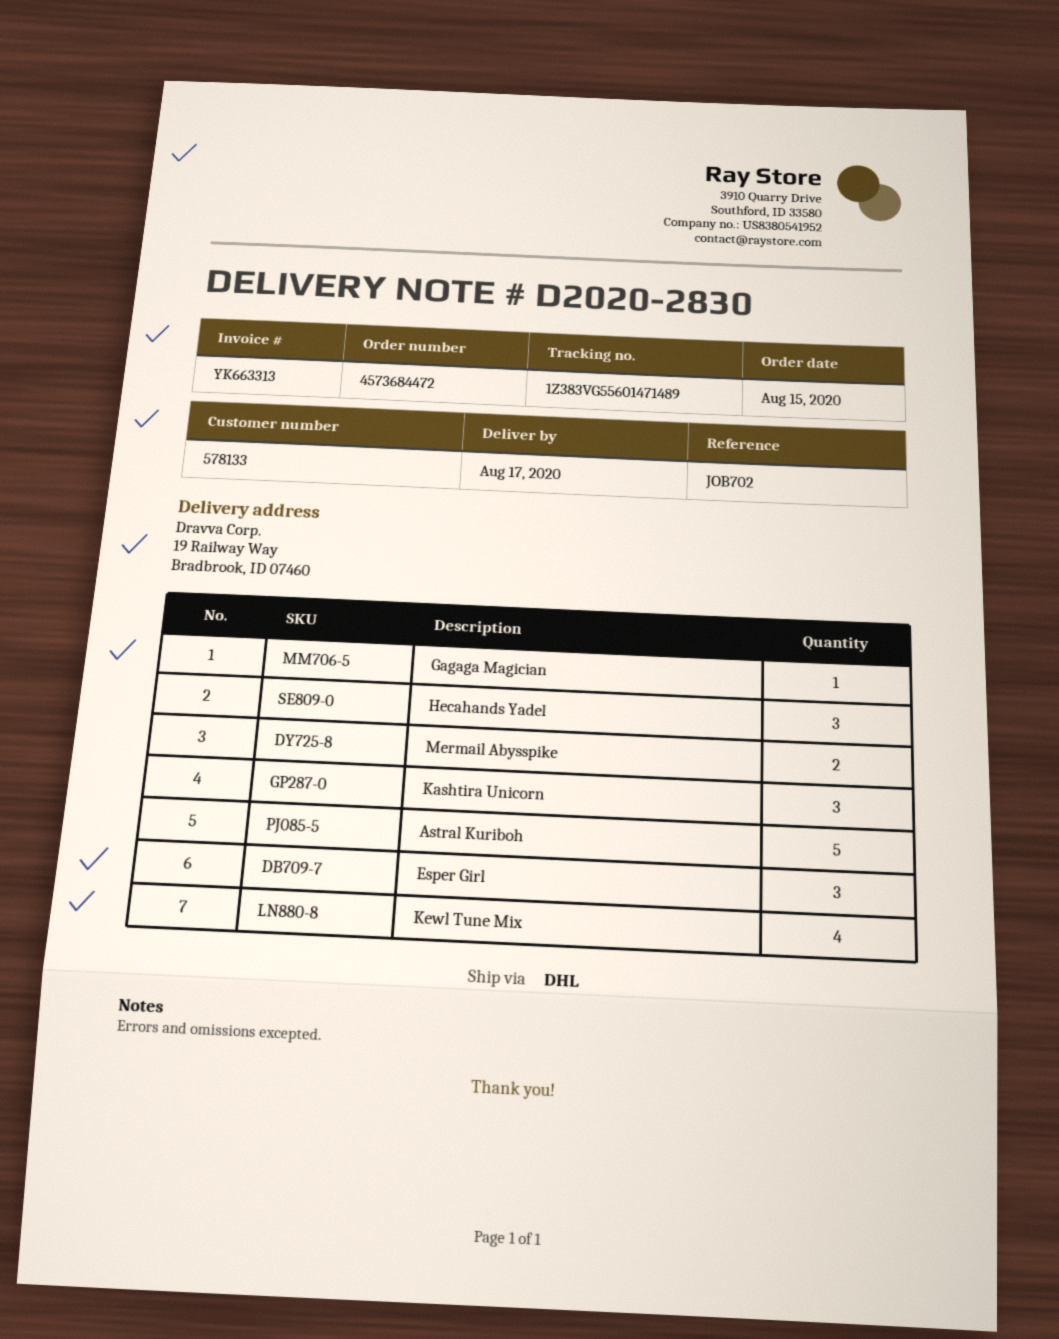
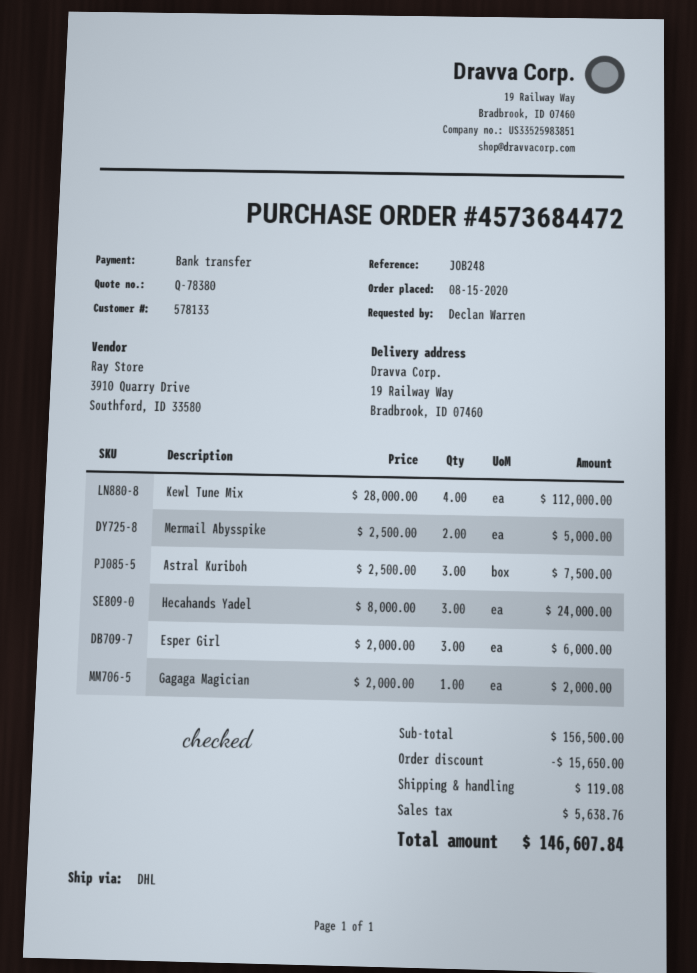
reference: JOB702 -> JOB248
Kashtira Unicorn: 3 -> none
Astral Kuriboh: 5 -> 3

